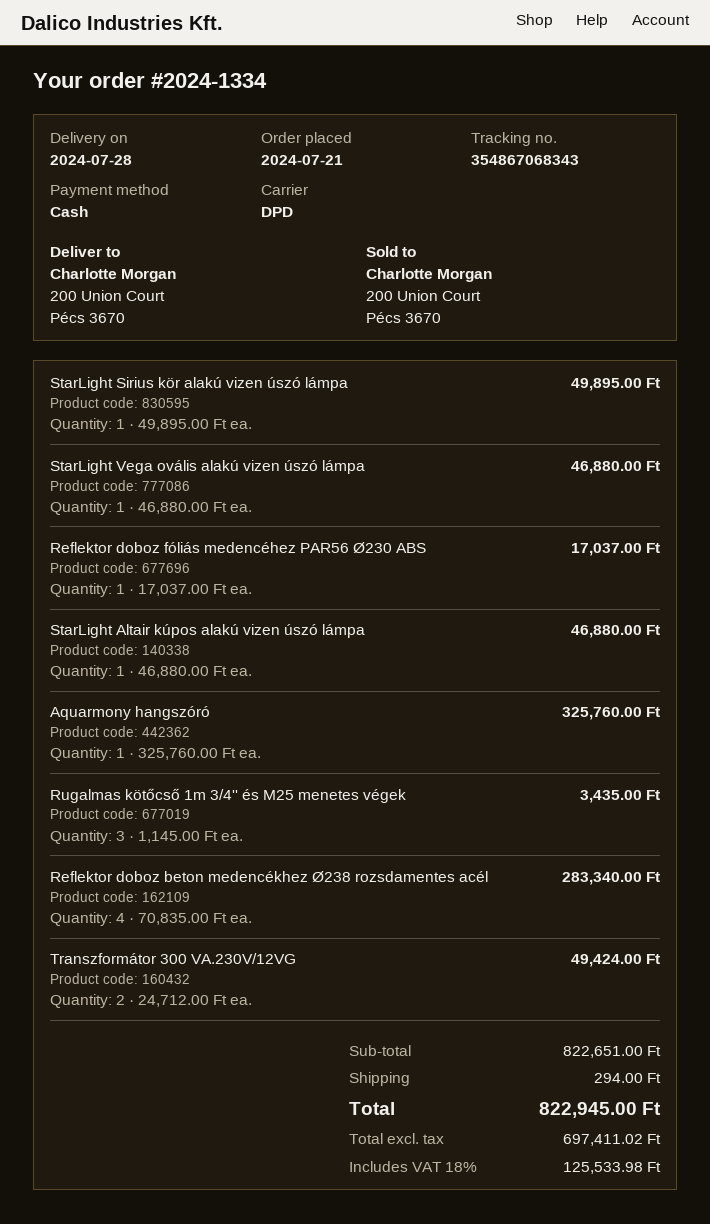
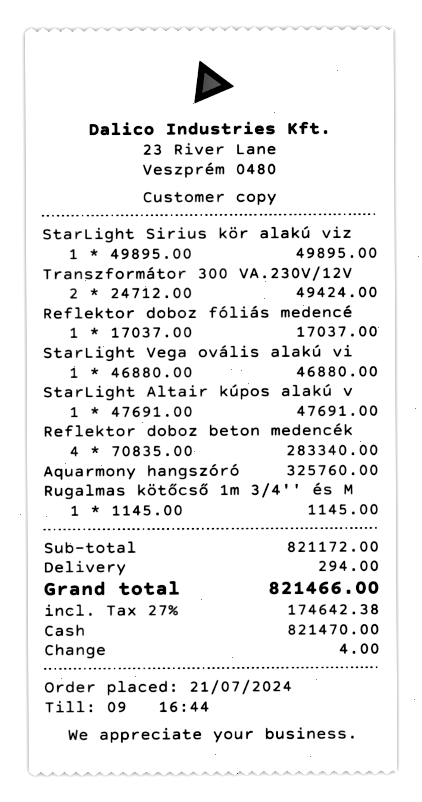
StarLight Altair kúpos alakú vizen úszó lámpa: 1 x 46880.00 = 46880.00 -> 1 x 47691.00 = 47691.00
Rugalmas kötőcső 1m 3/4'' és M25 menetes végek: 3 x 1145.00 = 3435.00 -> 1 x 1145.00 = 1145.00
subtotal: 822651.00 -> 821172.00
tax: 18% = 125533.98 -> 27% = 174642.38
total: 822945.00 -> 821466.00

